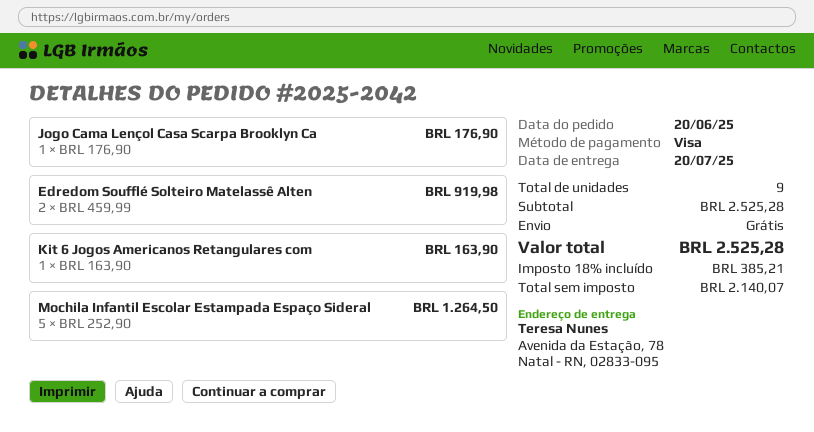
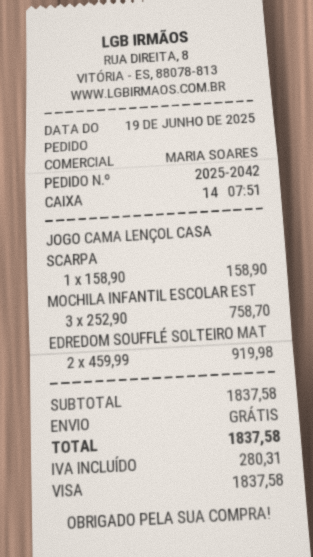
order date: 2025-06-20 -> 2025-06-19
Jogo Cama Lençol Casa Scarpa Brooklyn Ca: 1 x 176.90 = 176.90 -> 1 x 158.90 = 158.90
Kit 6 Jogos Americanos Retangulares com: 1 x 163.90 = 163.90 -> none
Mochila Infantil Escolar Estampada Espaço Sideral: 5 x 252.90 = 1264.50 -> 3 x 252.90 = 758.70
subtotal: 2525.28 -> 1837.58
tax: 385.21 -> 280.31
total: 2525.28 -> 1837.58

